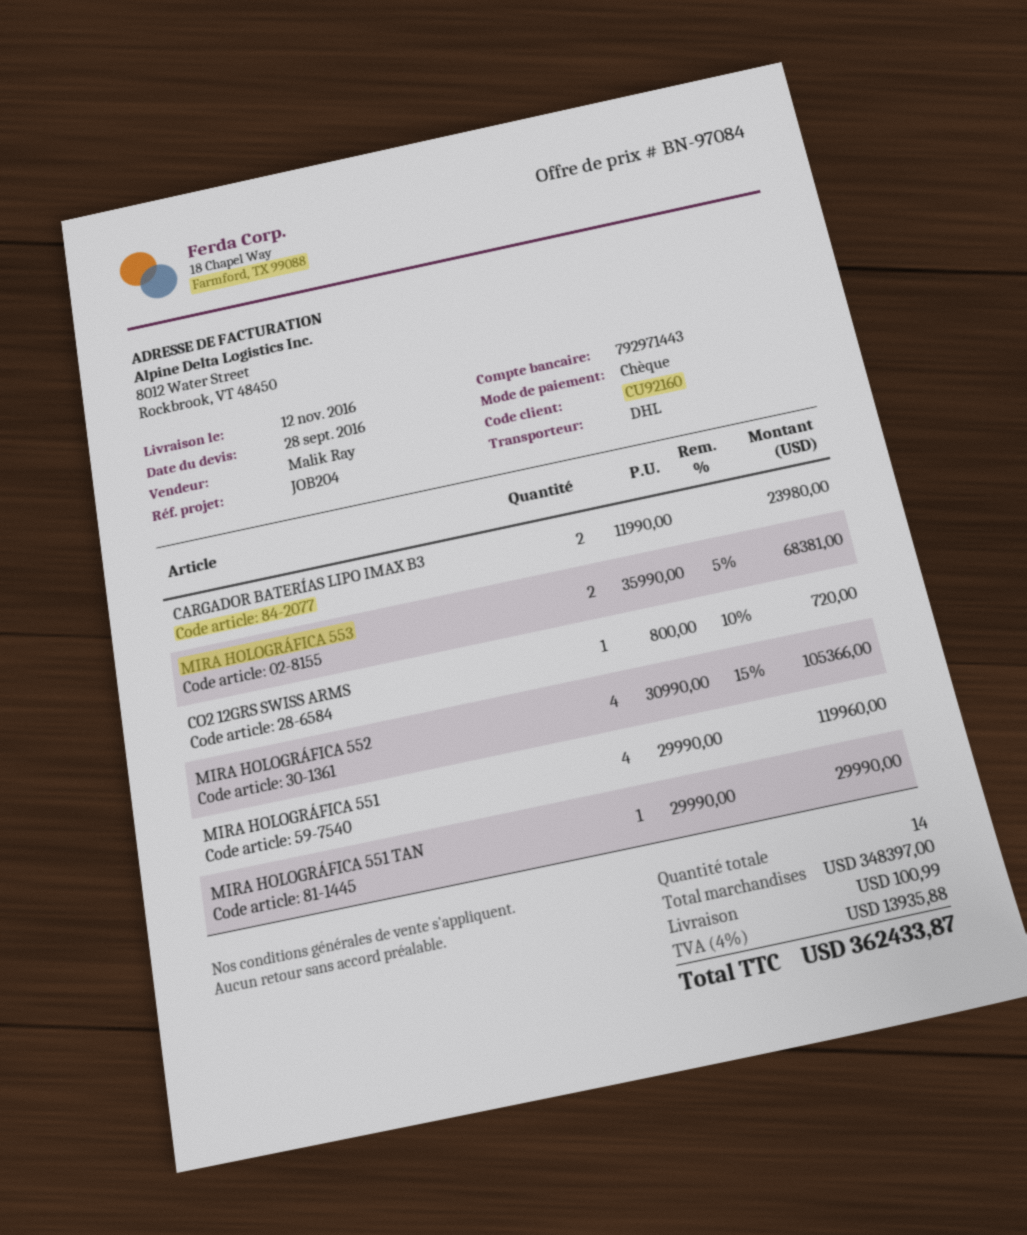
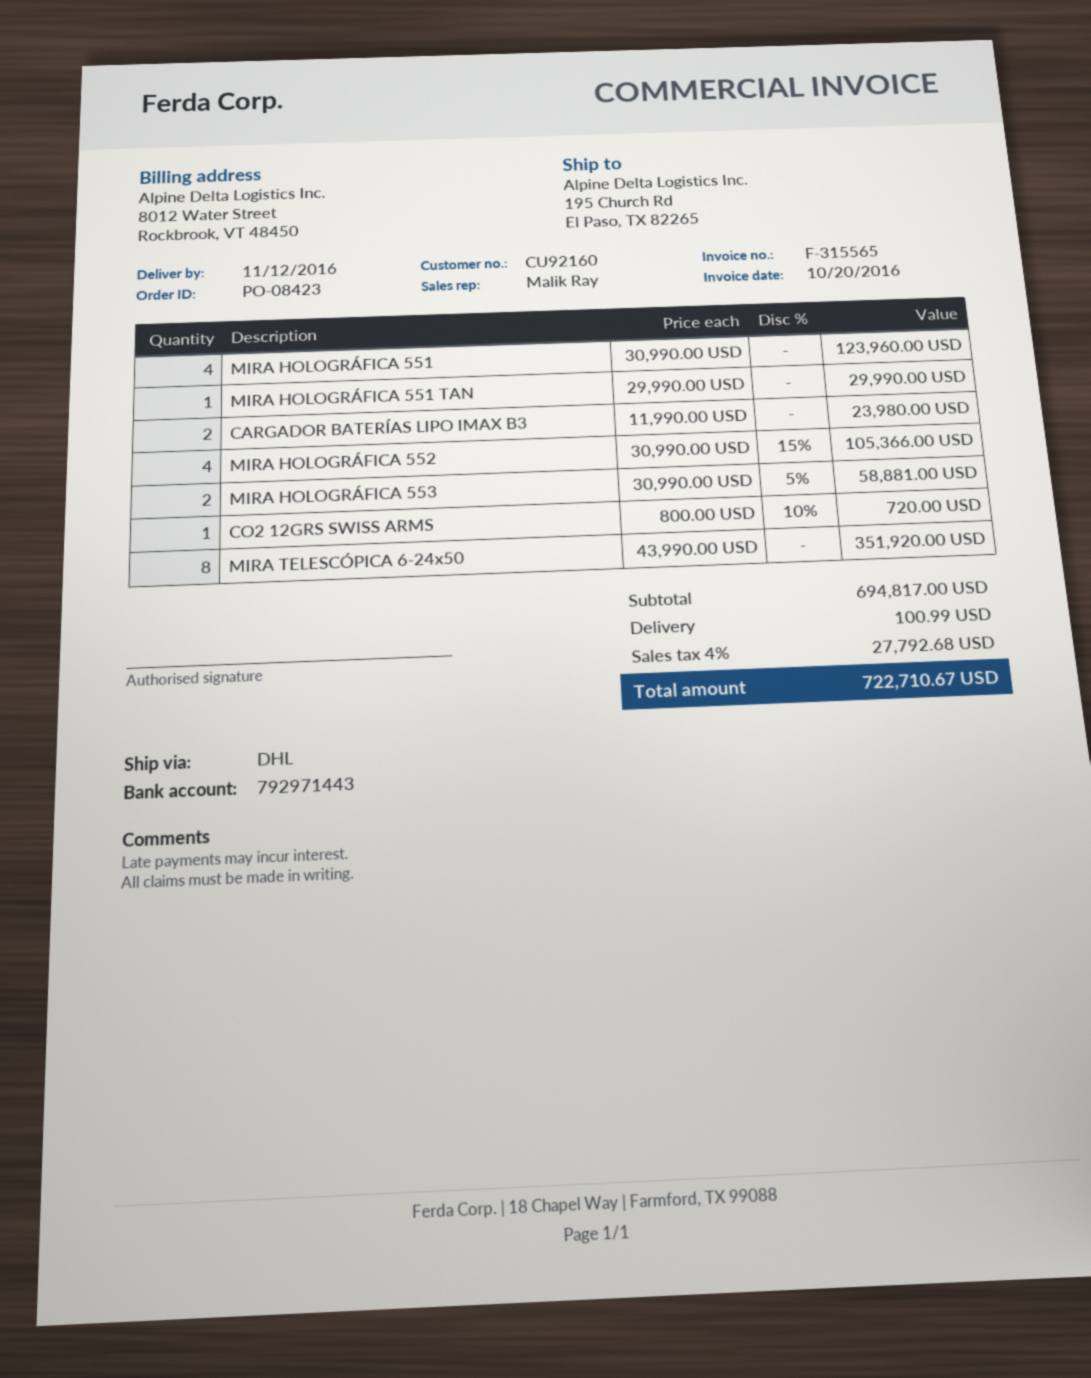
MIRA HOLOGRÁFICA 553: 2 x 35990.00 - 5% = 68381.00 -> 2 x 30990.00 - 5% = 58881.00
MIRA HOLOGRÁFICA 551: 4 x 29990.00 = 119960.00 -> 4 x 30990.00 = 123960.00
MIRA TELESCÓPICA 6-24x50: none -> 8 x 43990.00 = 351920.00
subtotal: 348397.00 -> 694817.00
tax: 4% = 13935.88 -> 4% = 27792.68
total: 362433.87 -> 722710.67

